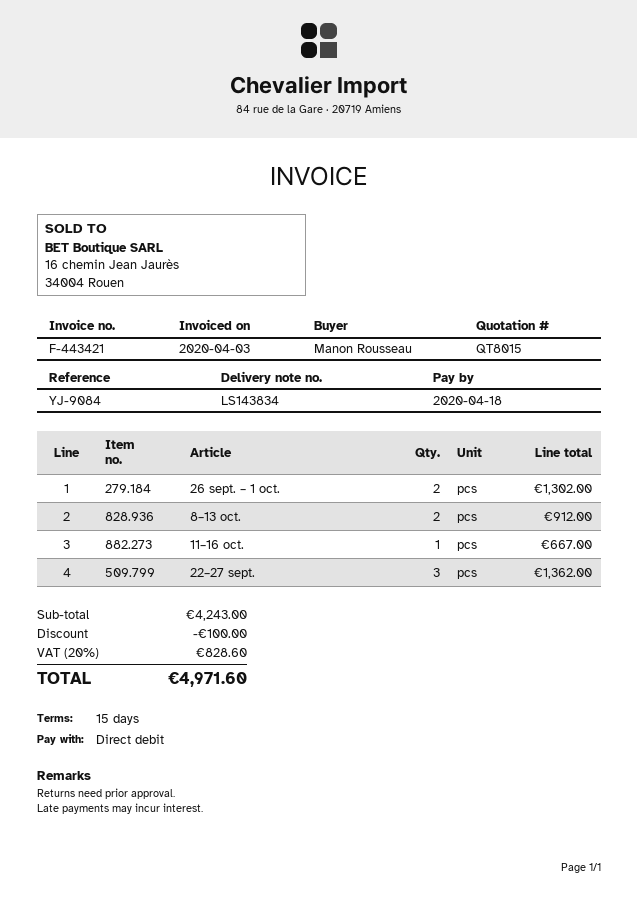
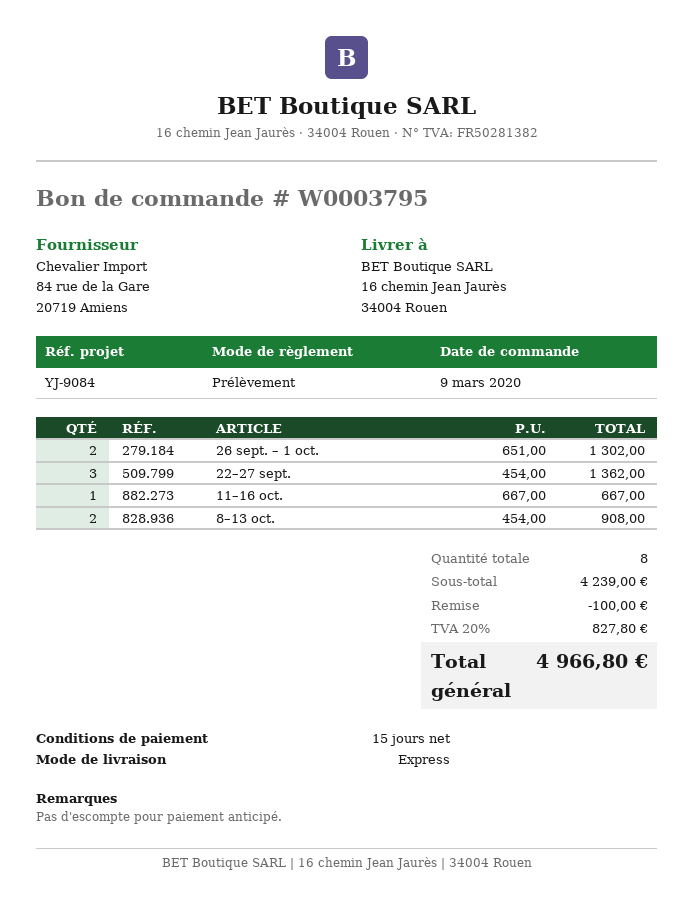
8–13 oct.: 2 for 912.00 -> 2 for 908.00
subtotal: 4243.00 -> 4239.00
tax: 20% = 828.60 -> 20% = 827.80
total: 4971.60 -> 4966.80

